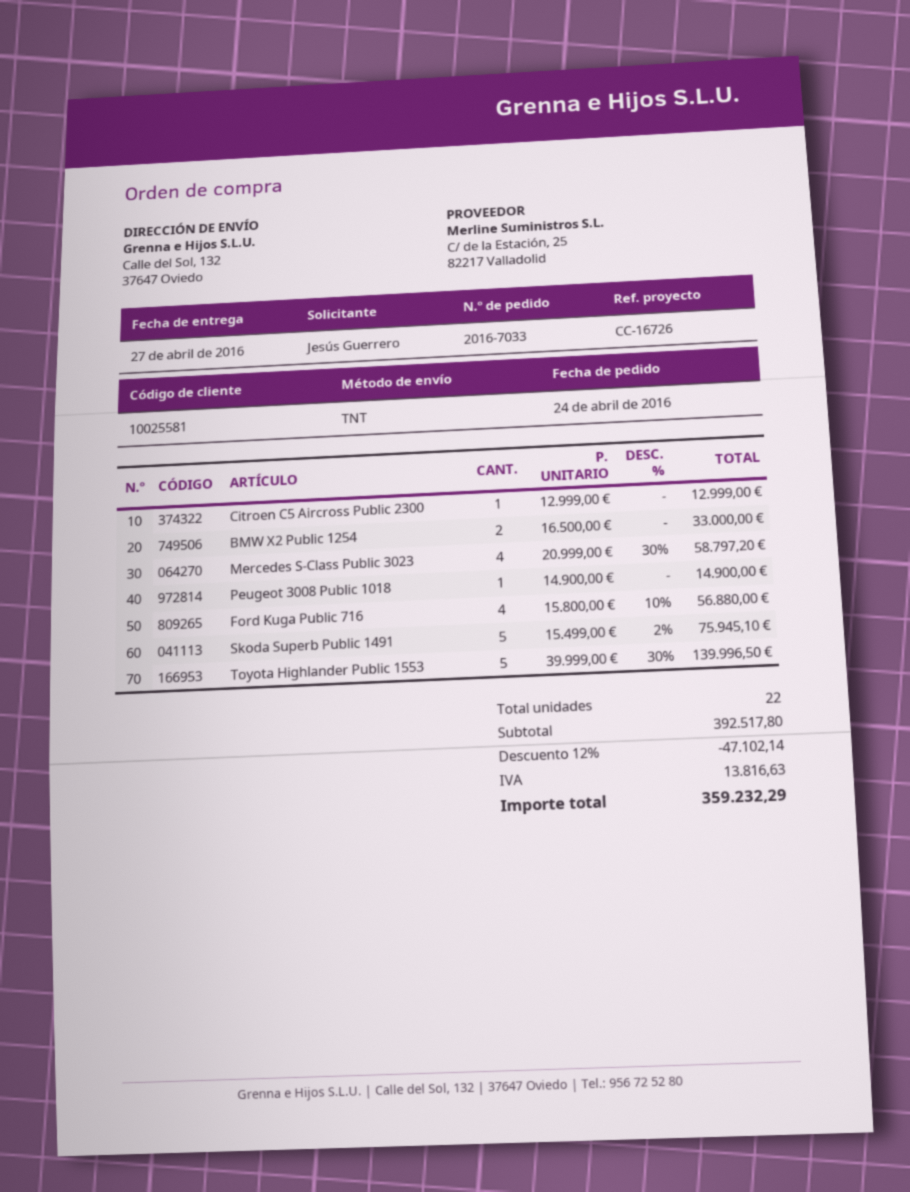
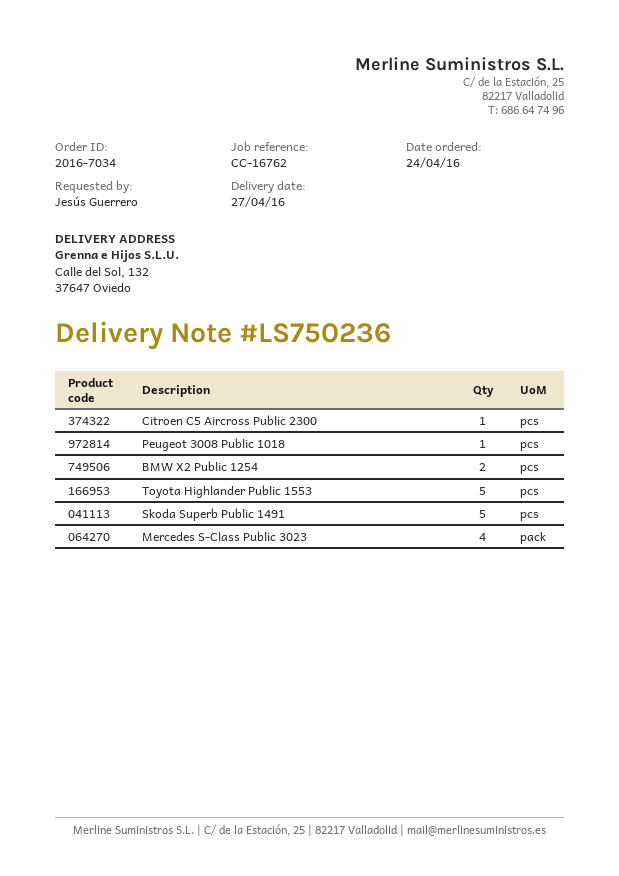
order number: 2016-7033 -> 2016-7034
reference: CC-16726 -> CC-16762
Ford Kuga Public 716: 4 -> none

